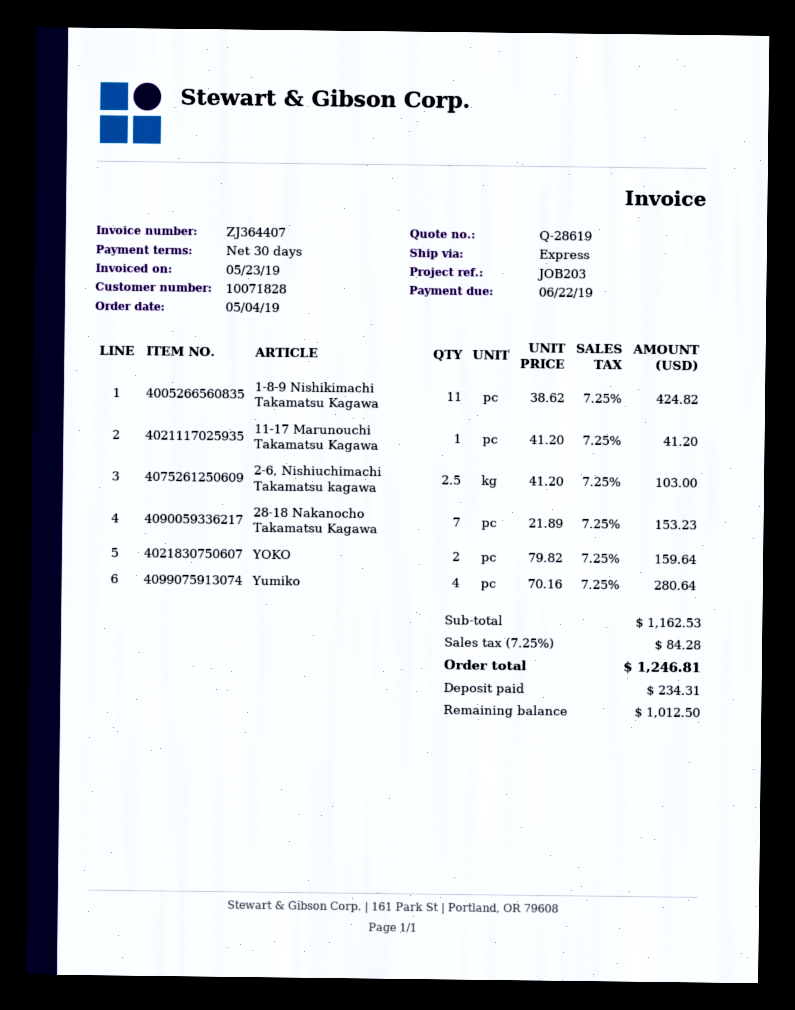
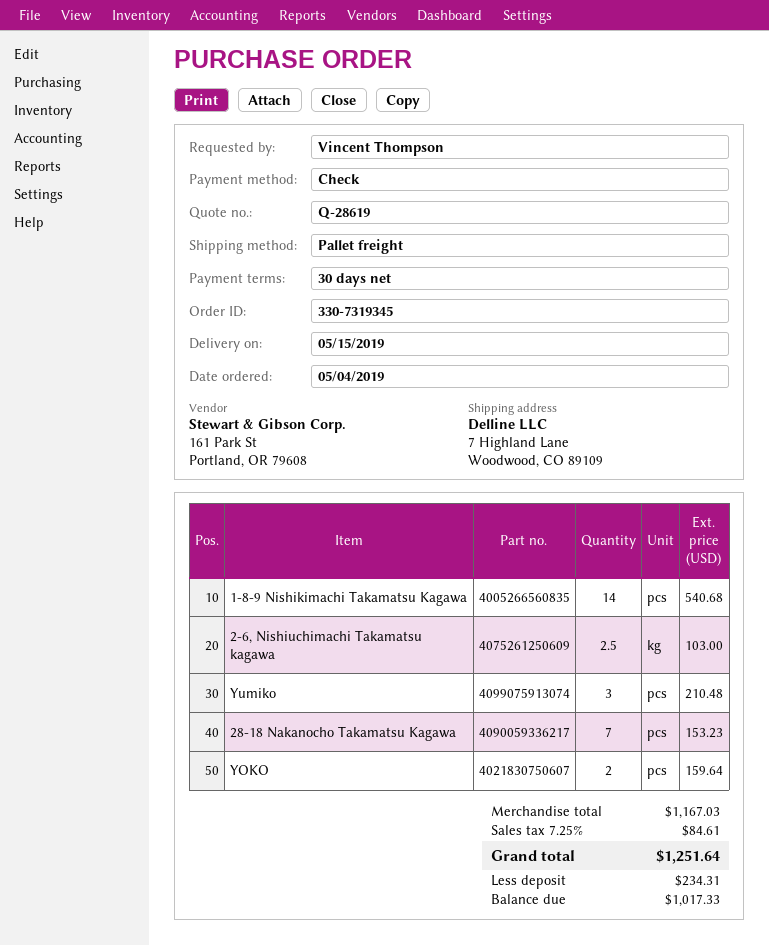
shipping method: express -> pallet freight
1-8-9 Nishikimachi Takamatsu Kagawa: 11 for 424.82 -> 14 for 540.68
11-17 Marunouchi Takamatsu Kagawa: 1 for 41.20 -> none
Yumiko: 4 for 280.64 -> 3 for 210.48
subtotal: 1162.53 -> 1167.03
tax: 7.25% = 84.28 -> 7.25% = 84.61
total: 1246.81 -> 1251.64
balance: 1012.50 -> 1017.33

